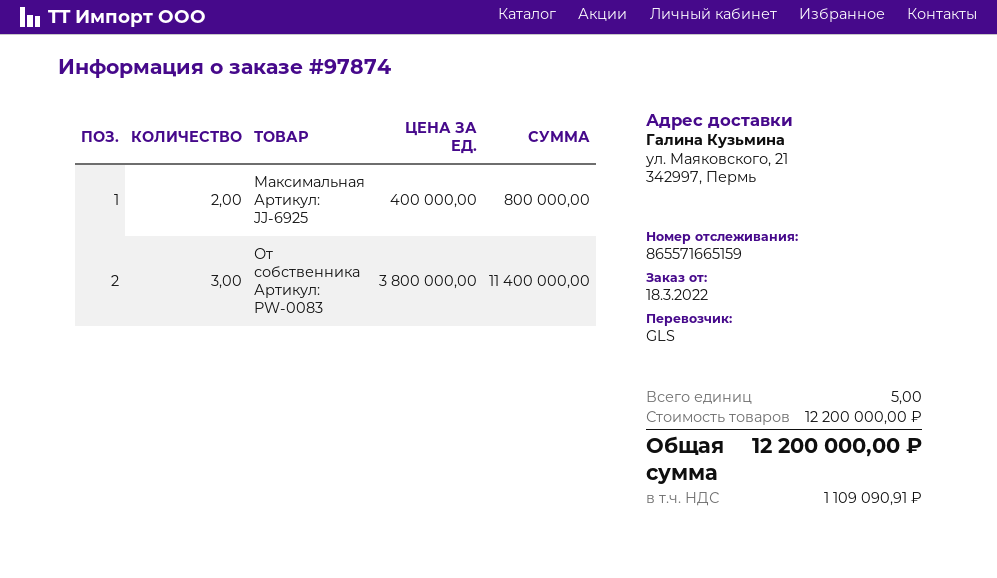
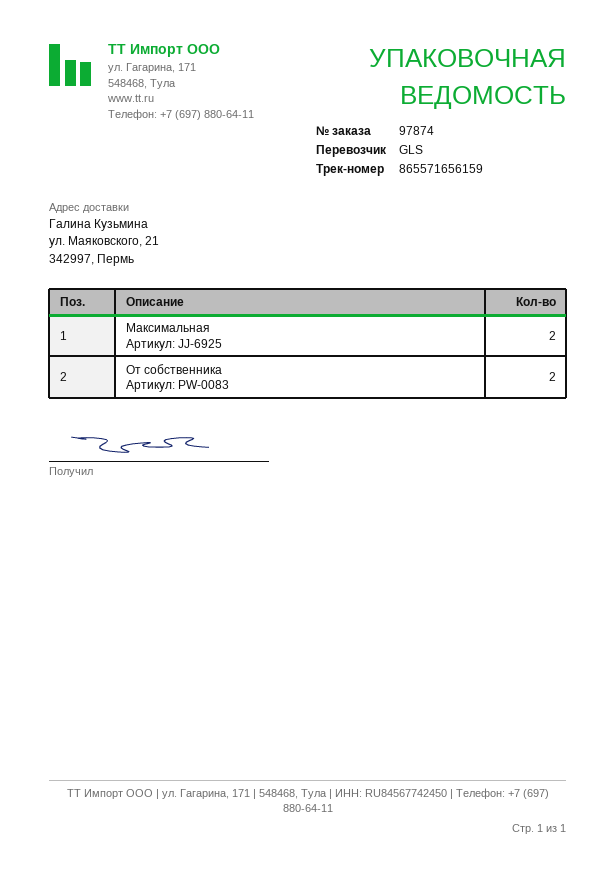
tracking number: 865571665159 -> 865571656159
От собственника: 3 -> 2

